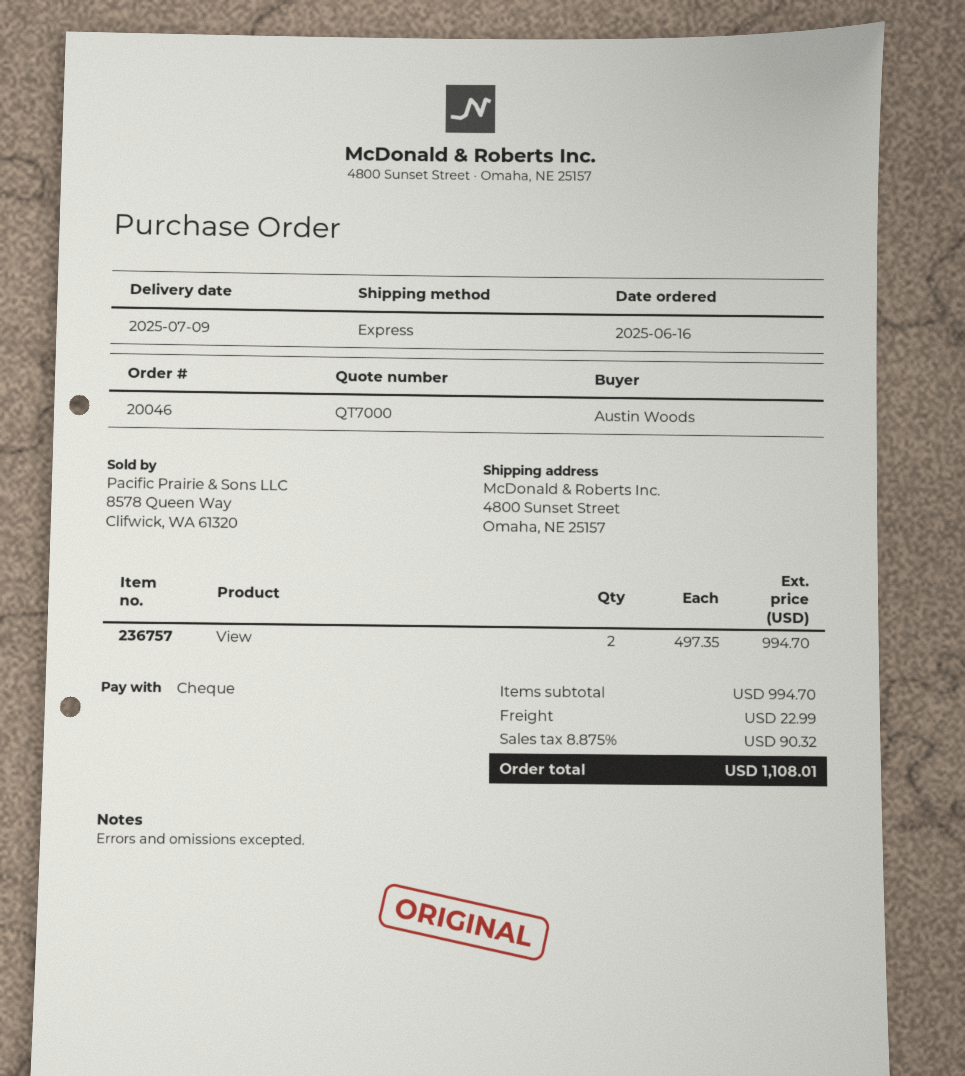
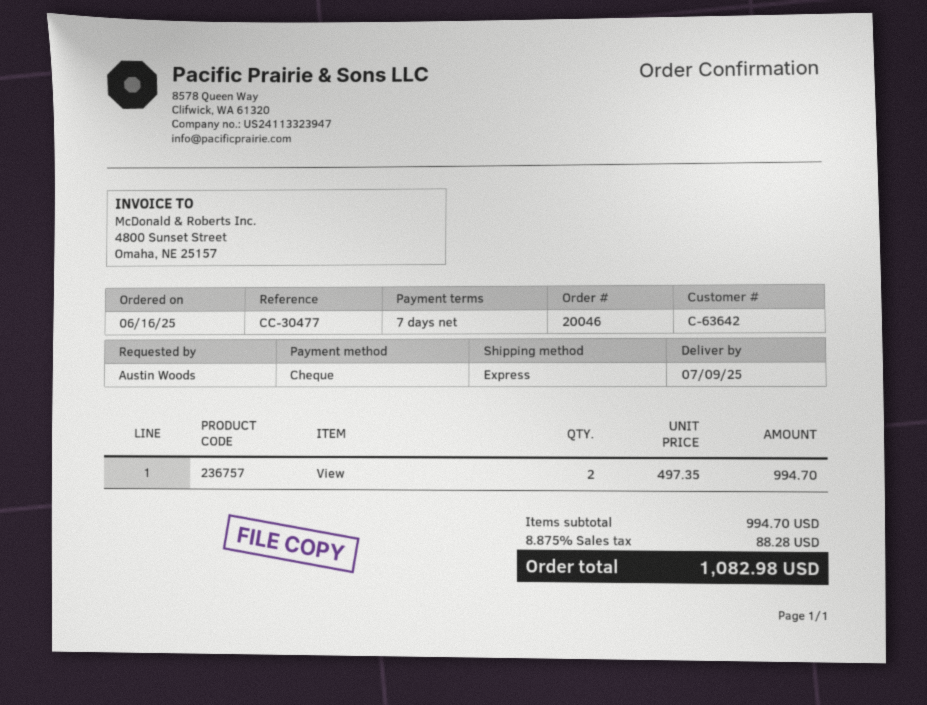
shipping: 22.99 -> none
tax: 8.875% = 90.32 -> 8.875% = 88.28
total: 1108.01 -> 1082.98

